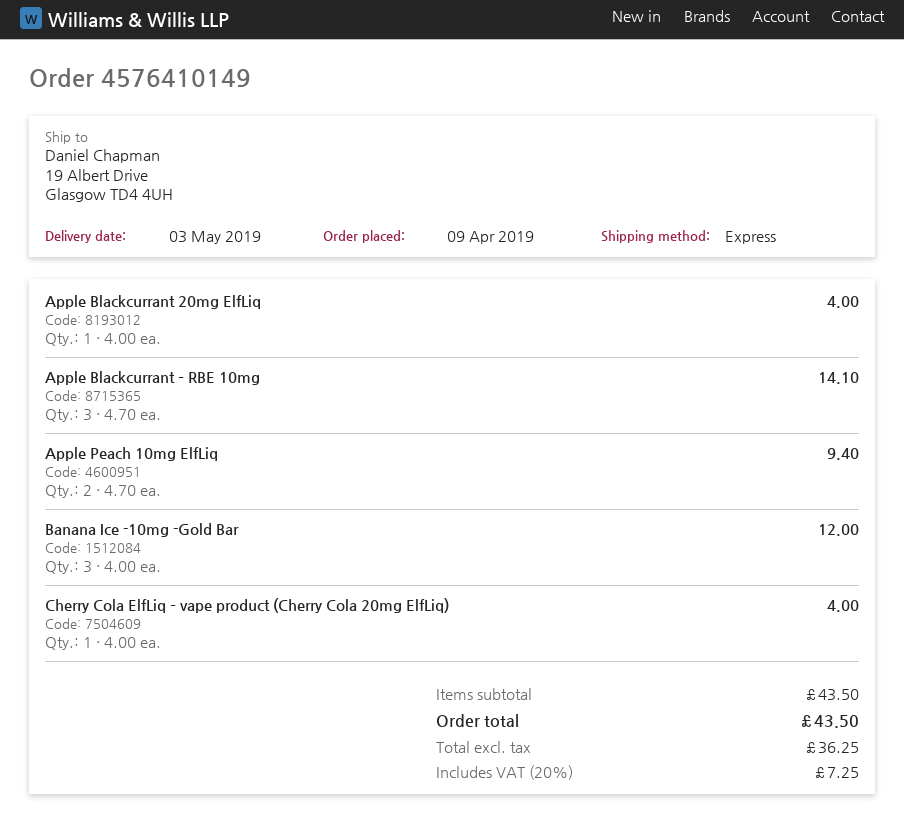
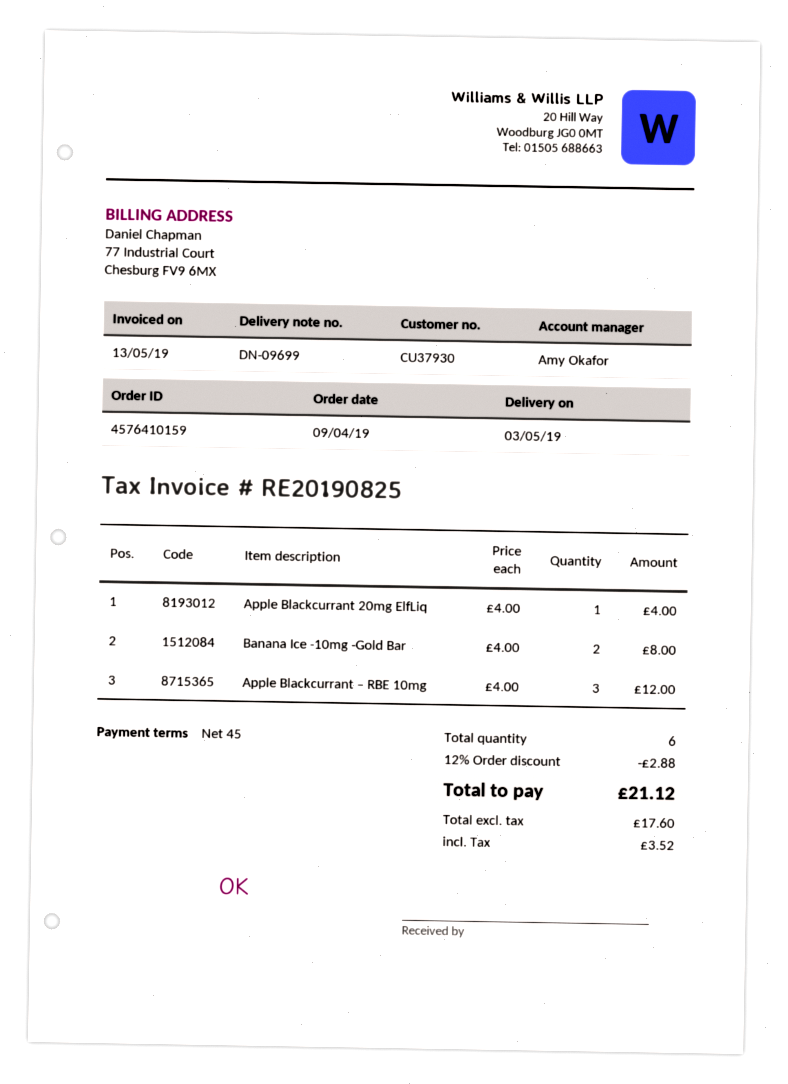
order number: 4576410149 -> 4576410159
Apple Blackcurrant – RBE 10mg: 3 x 4.70 = 14.10 -> 3 x 4.00 = 12.00
Apple Peach 10mg ElfLiq: 2 x 4.70 = 9.40 -> none
Banana Ice -10mg -Gold Bar: 3 x 4.00 = 12.00 -> 2 x 4.00 = 8.00
Cherry Cola ElfLiq – vape product (Cherry Cola 20mg ElfLiq): 1 x 4.00 = 4.00 -> none
discount: none -> 12% = 2.88
net: 36.25 -> 17.60
tax: 7.25 -> 3.52
total: 43.50 -> 21.12

